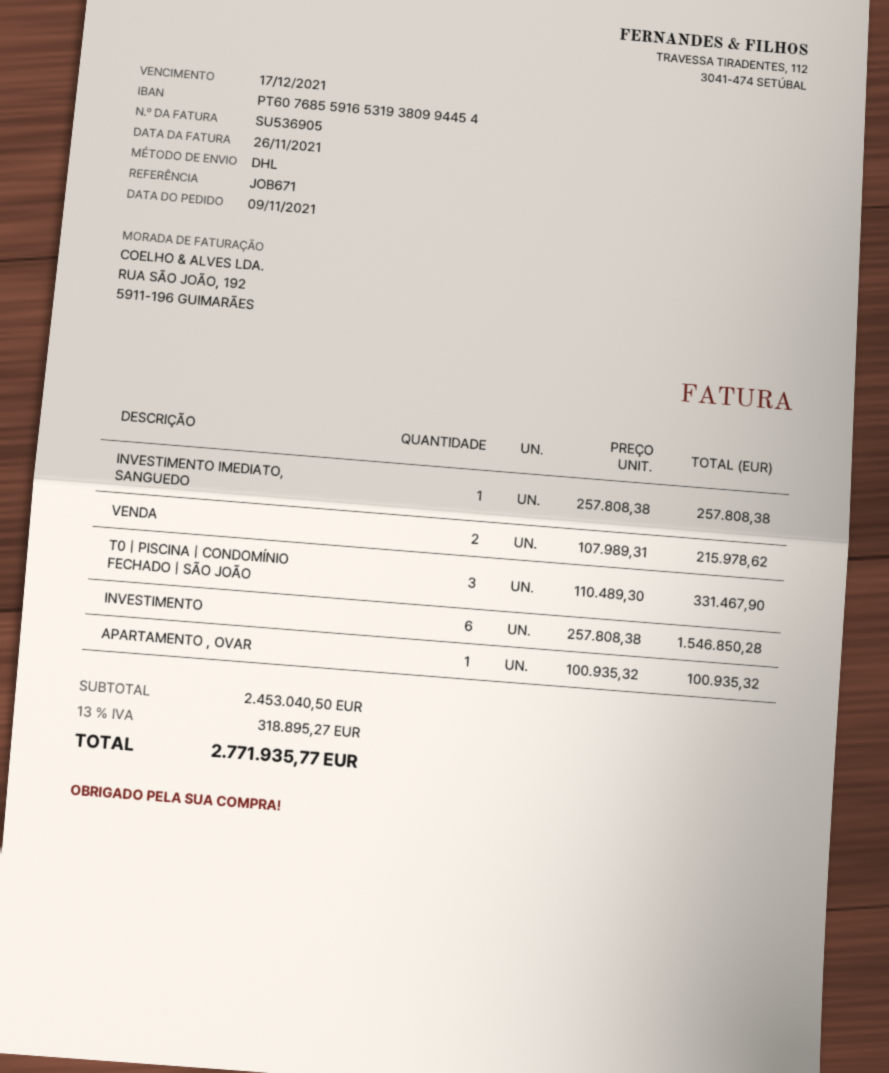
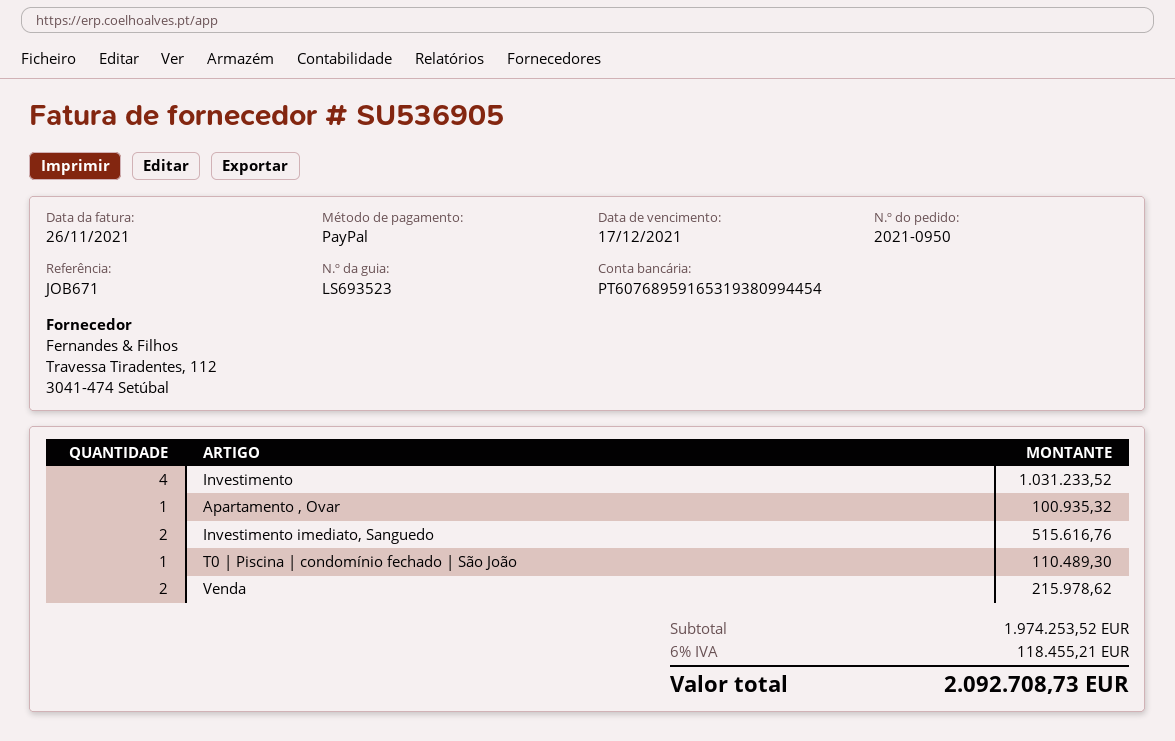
bank account: PT60768559165319380994454 -> PT60768959165319380994454
INVESTIMENTO IMEDIATO, SANGUEDO: 1 for 257808.38 -> 2 for 515616.76
T0 | PISCINA | CONDOMÍNIO FECHADO | SÃO JOÃO: 3 for 331467.90 -> 1 for 110489.30
INVESTIMENTO: 6 for 1546850.28 -> 4 for 1031233.52
subtotal: 2453040.50 -> 1974253.52
tax: 13% = 318895.27 -> 6% = 118455.21
total: 2771935.77 -> 2092708.73

